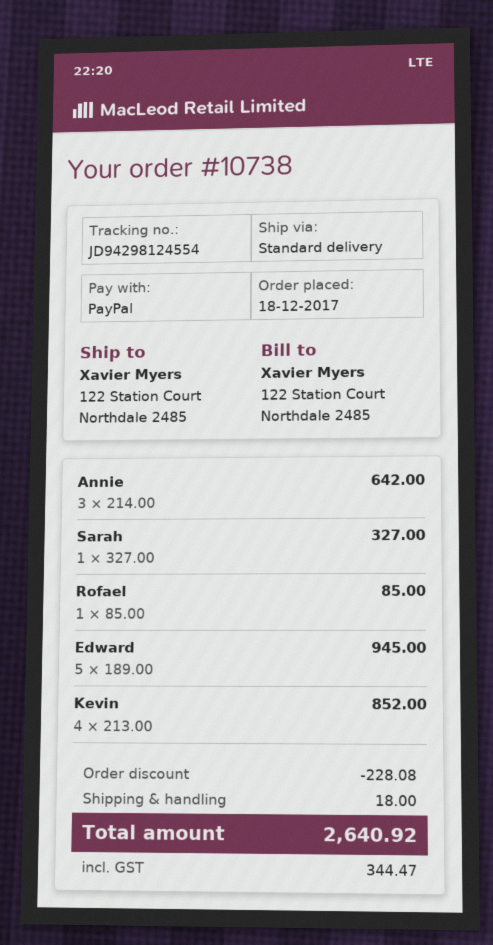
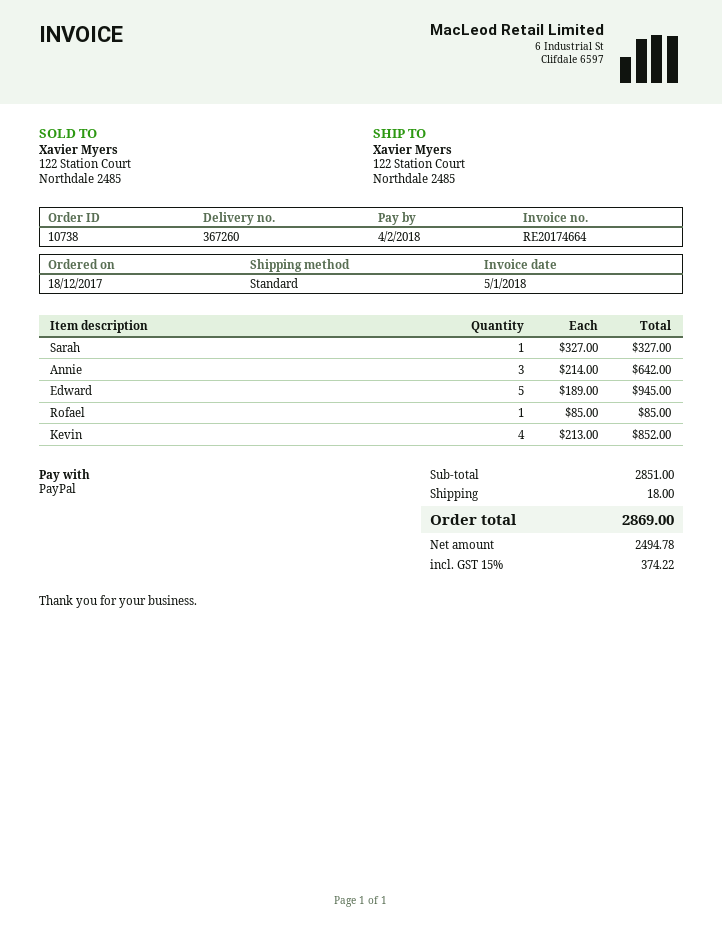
discount: 228.08 -> none
tax: 344.47 -> 374.22
total: 2640.92 -> 2869.00

